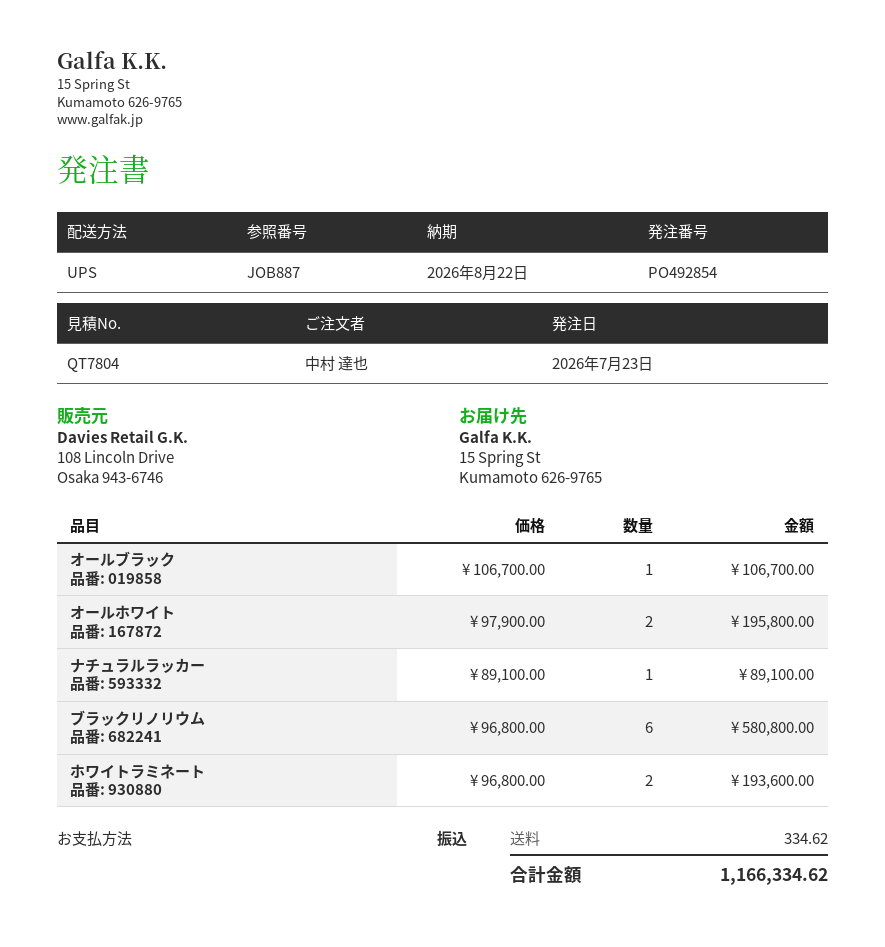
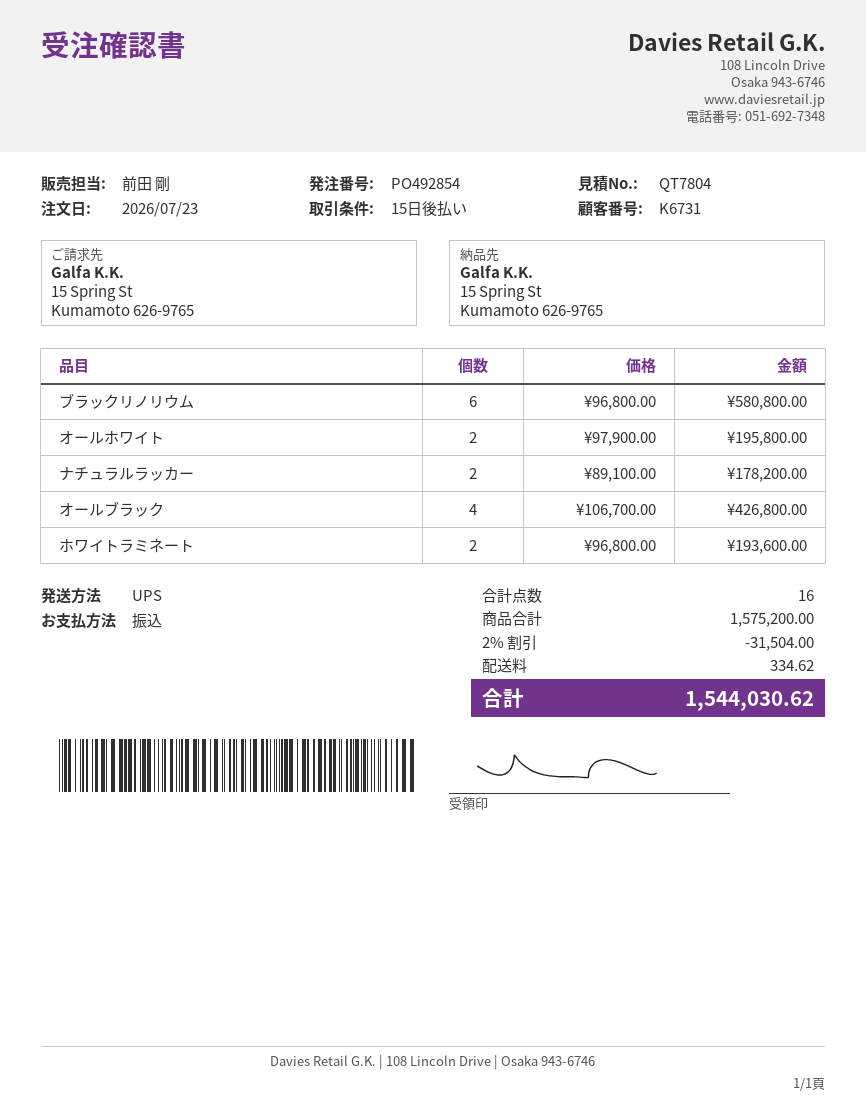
オールブラック: 1 x 106700.00 = 106700.00 -> 4 x 106700.00 = 426800.00
ナチュラルラッカー: 1 x 89100.00 = 89100.00 -> 2 x 89100.00 = 178200.00
discount: none -> 2% = 31504.00
total: 1166334.62 -> 1544030.62

